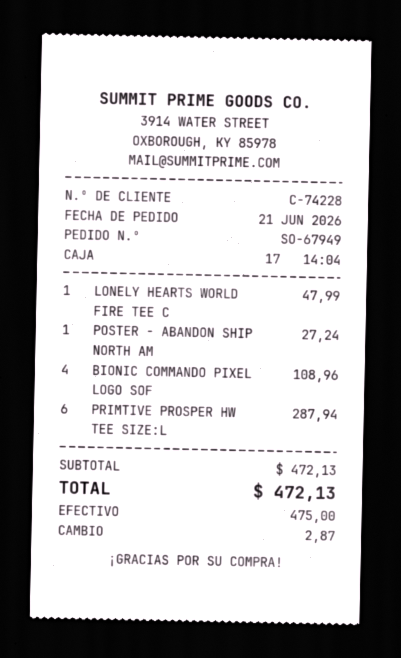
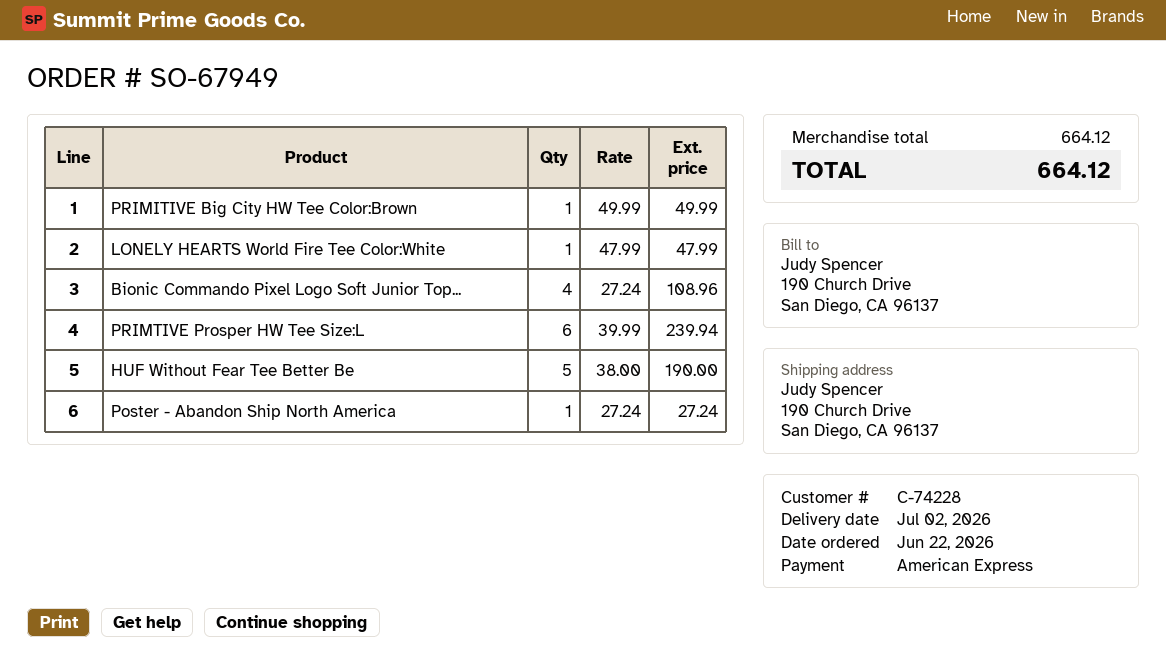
order date: 2026-06-21 -> 2026-06-22
payment method: cash -> American Express
PRIMTIVE PROSPER HW TEE SIZE:L: 6 for 287.94 -> 6 for 239.94
PRIMITIVE Big City HW Tee Color:Brown: none -> 1 for 49.99
HUF Without Fear Tee Better Be: none -> 5 for 190.00
subtotal: 472.13 -> 664.12
total: 472.13 -> 664.12

